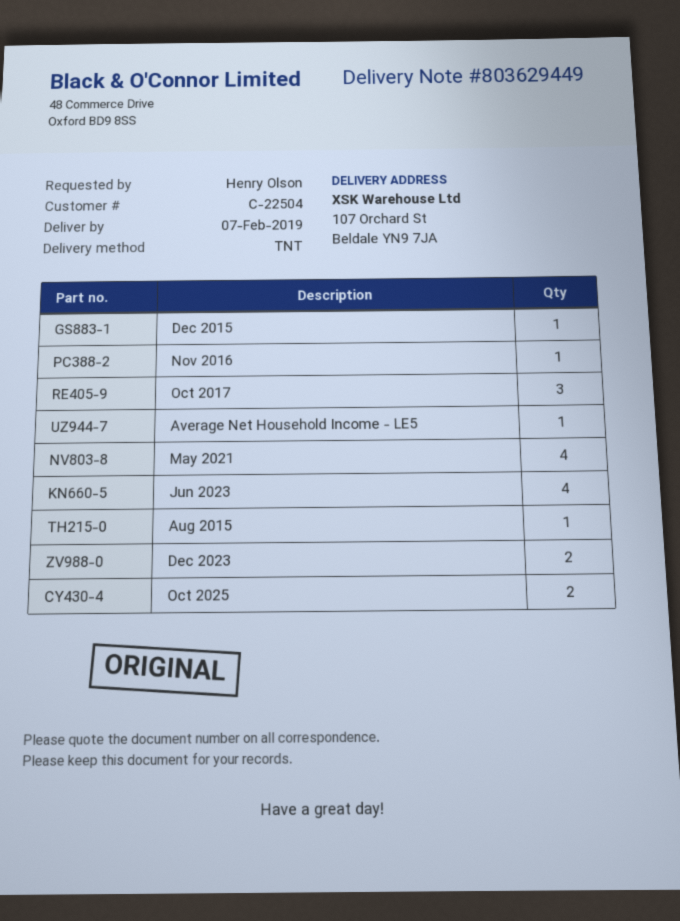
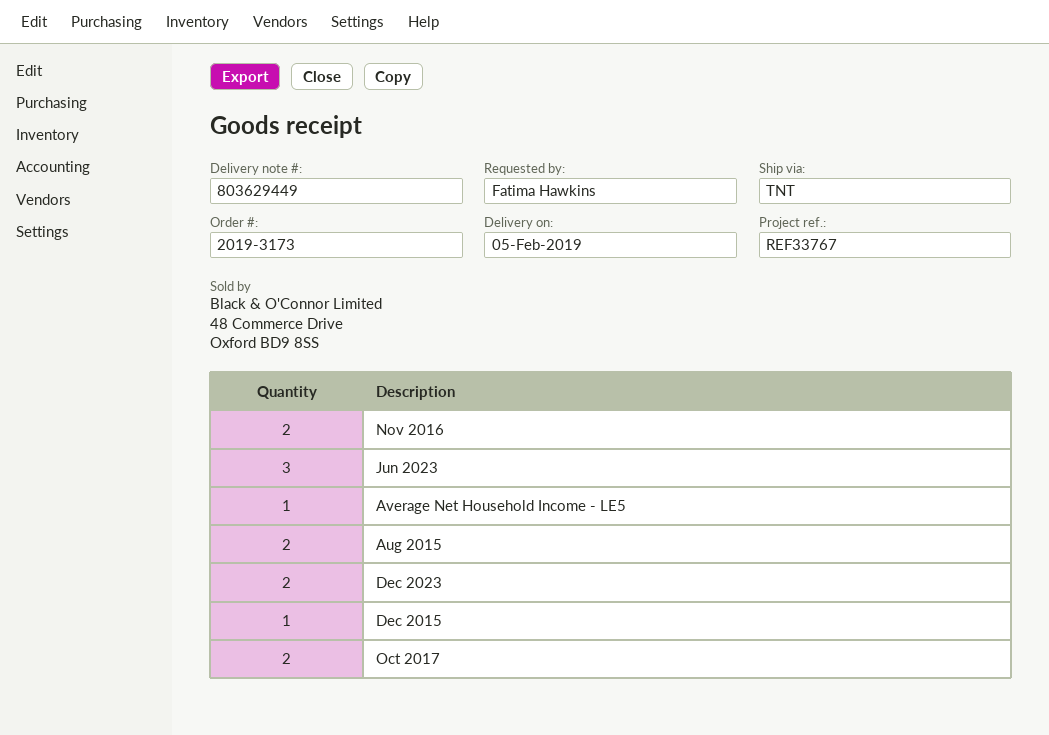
delivery date: 2019-02-07 -> 2019-02-05
ordered by: Henry Olson -> Fatima Hawkins
Nov 2016: 1 -> 2
Oct 2017: 3 -> 2
May 2021: 4 -> none
Jun 2023: 4 -> 3
Aug 2015: 1 -> 2
Oct 2025: 2 -> none

